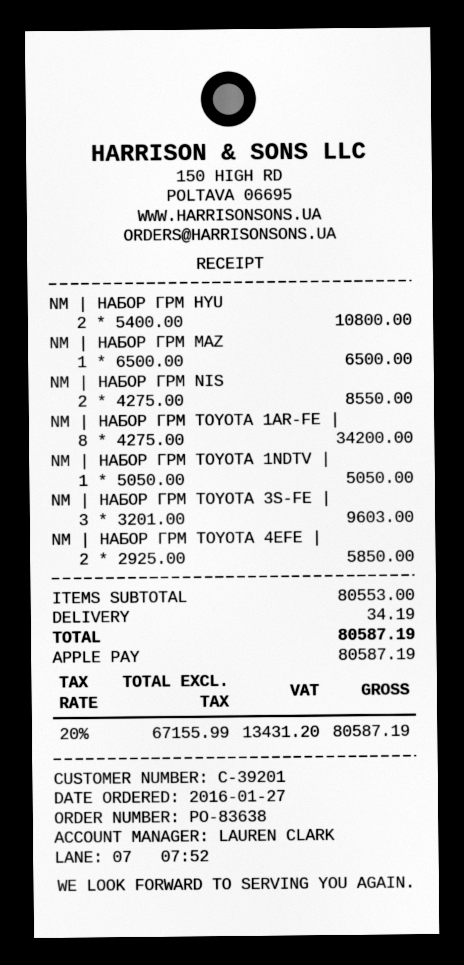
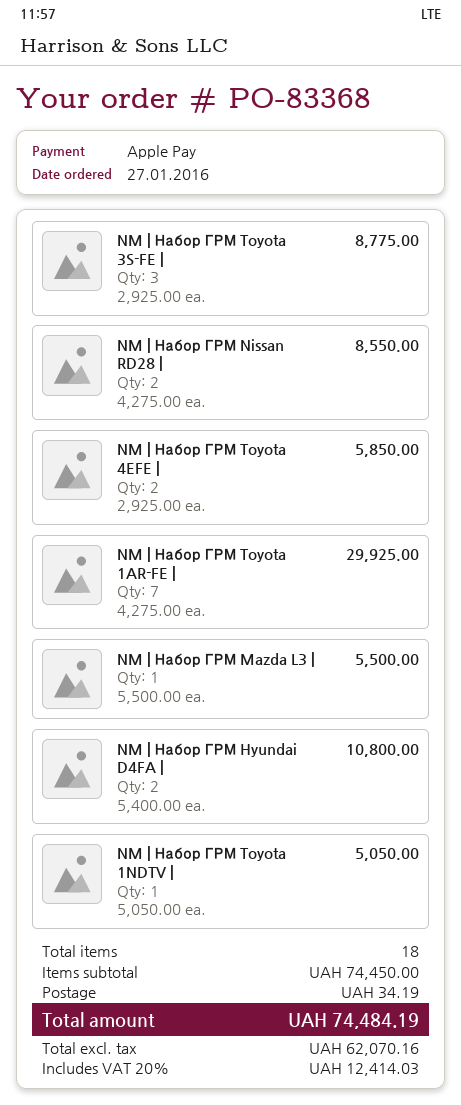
order number: PO-83638 -> PO-83368
NM | НАБОР ГРМ MAZ: 1 x 6500.00 = 6500.00 -> 1 x 5500.00 = 5500.00
NM | НАБОР ГРМ TOYOTA 1AR-FE |: 8 x 4275.00 = 34200.00 -> 7 x 4275.00 = 29925.00
NM | НАБОР ГРМ TOYOTA 3S-FE |: 3 x 3201.00 = 9603.00 -> 3 x 2925.00 = 8775.00
subtotal: 80553.00 -> 74450.00
net: 67155.99 -> 62070.16
tax: 20% = 13431.20 -> 20% = 12414.03
total: 80587.19 -> 74484.19

